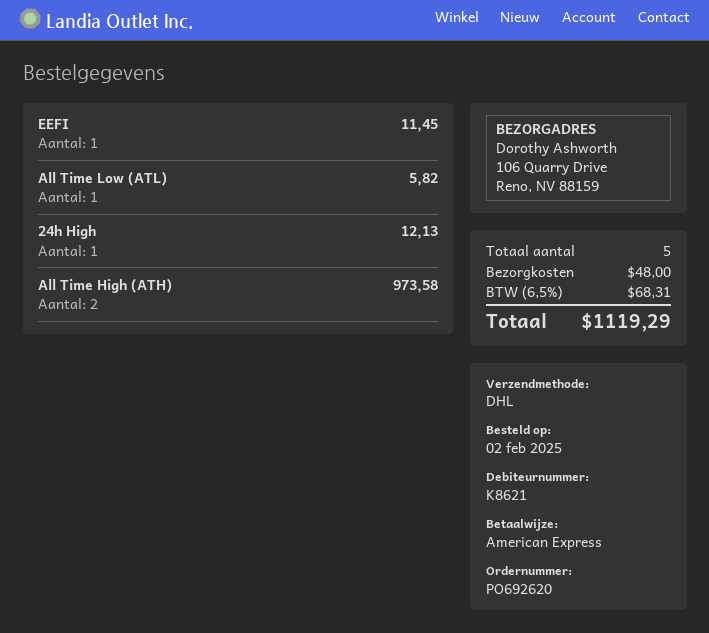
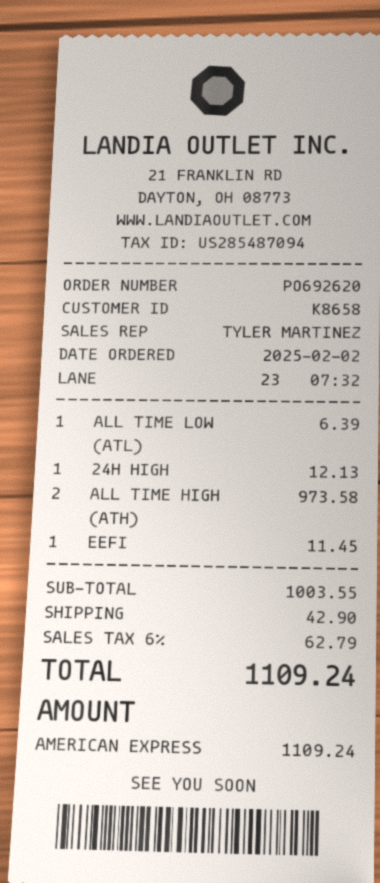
customer number: K8621 -> K8658
All Time Low (ATL): 1 for 5.82 -> 1 for 6.39
shipping: 48.00 -> 42.90
tax: 6.5% = 68.31 -> 6% = 62.79
total: 1119.29 -> 1109.24

